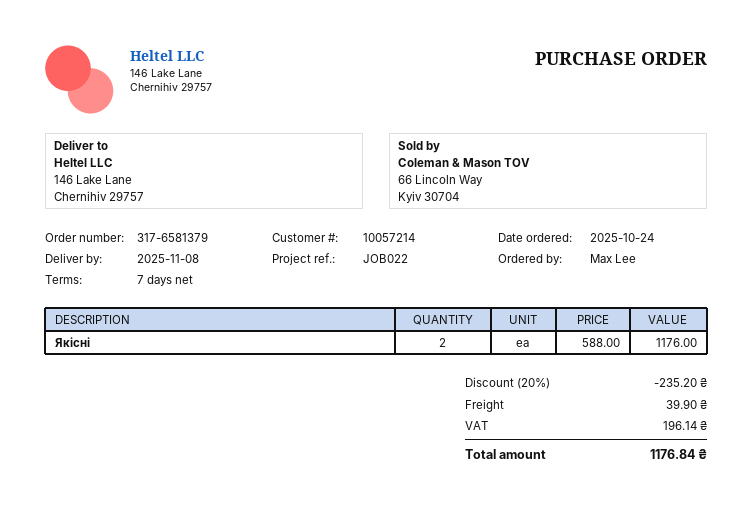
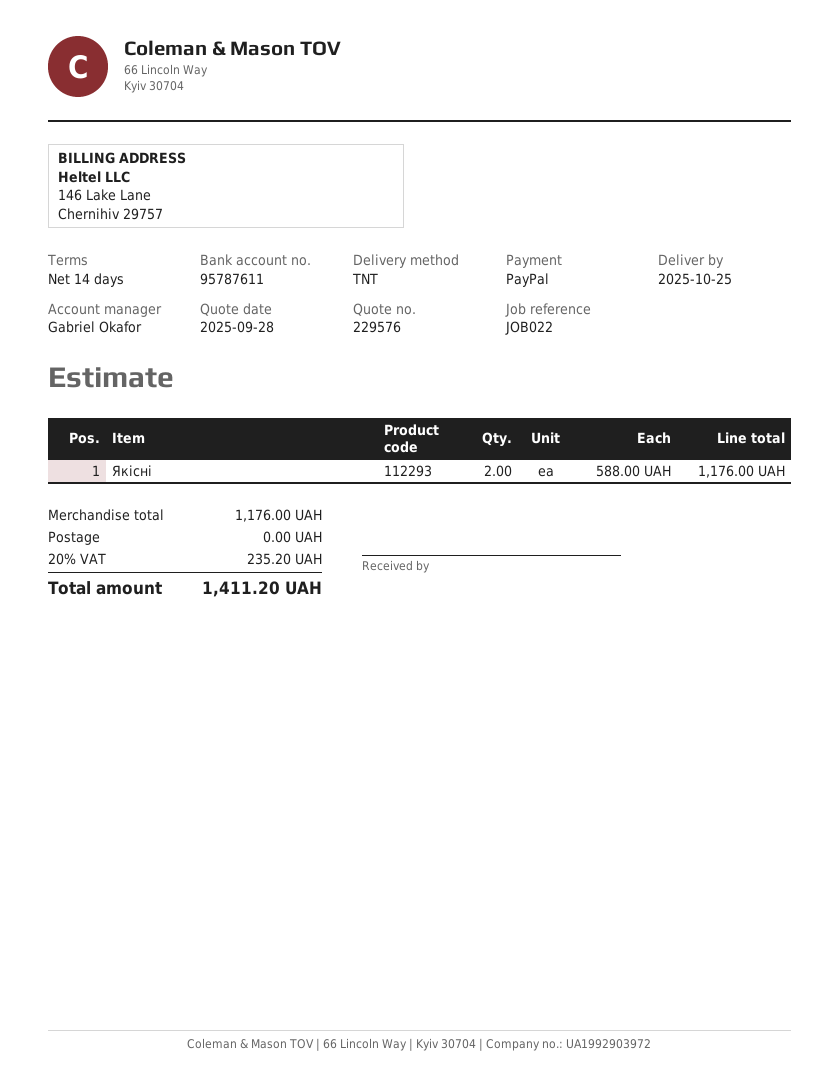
delivery date: 2025-11-08 -> 2025-10-25
payment terms: 7 days -> 14 days
discount: 20% = 235.20 -> none
shipping: 39.90 -> 0.00
tax: 196.14 -> 235.20
total: 1176.84 -> 1411.20

